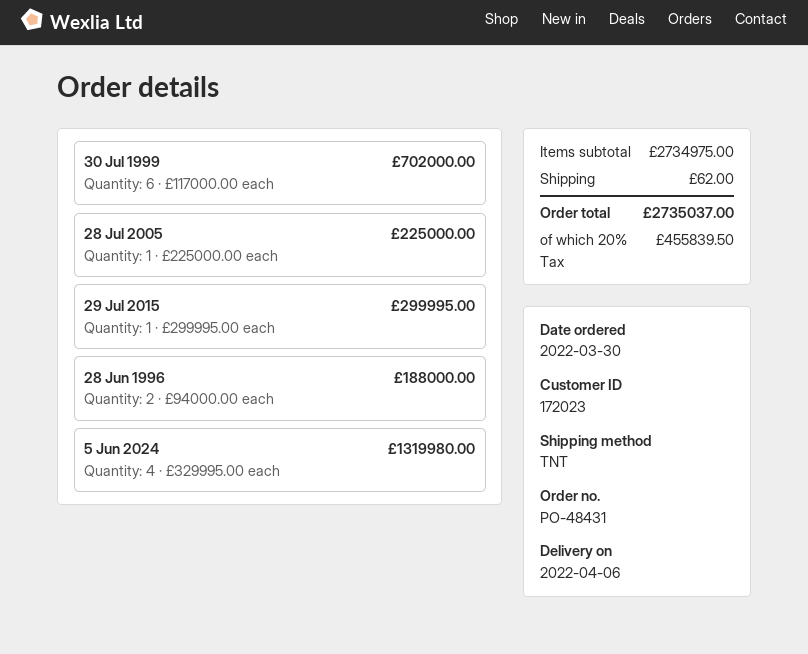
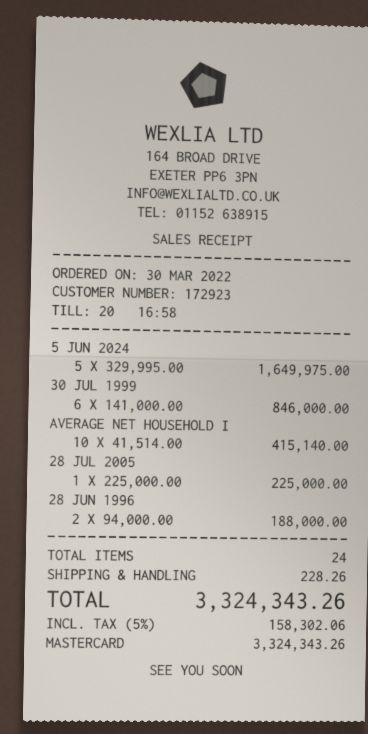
customer number: 172023 -> 172923
30 Jul 1999: 6 x 117000.00 = 702000.00 -> 6 x 141000.00 = 846000.00
29 Jul 2015: 1 x 299995.00 = 299995.00 -> none
5 Jun 2024: 4 x 329995.00 = 1319980.00 -> 5 x 329995.00 = 1649975.00
AVERAGE NET HOUSEHOLD I: none -> 10 x 41514.00 = 415140.00
shipping: 62.00 -> 228.26
tax: 20% = 455839.50 -> 5% = 158302.06
total: 2735037.00 -> 3324343.26

